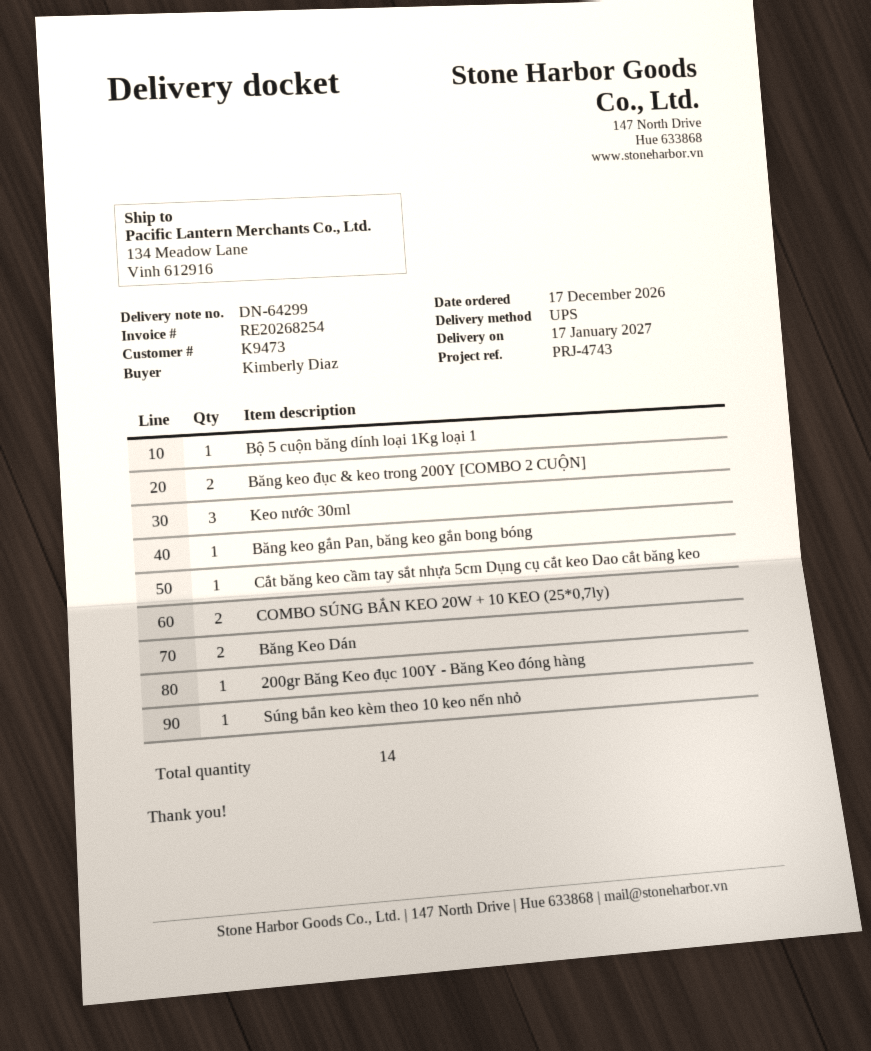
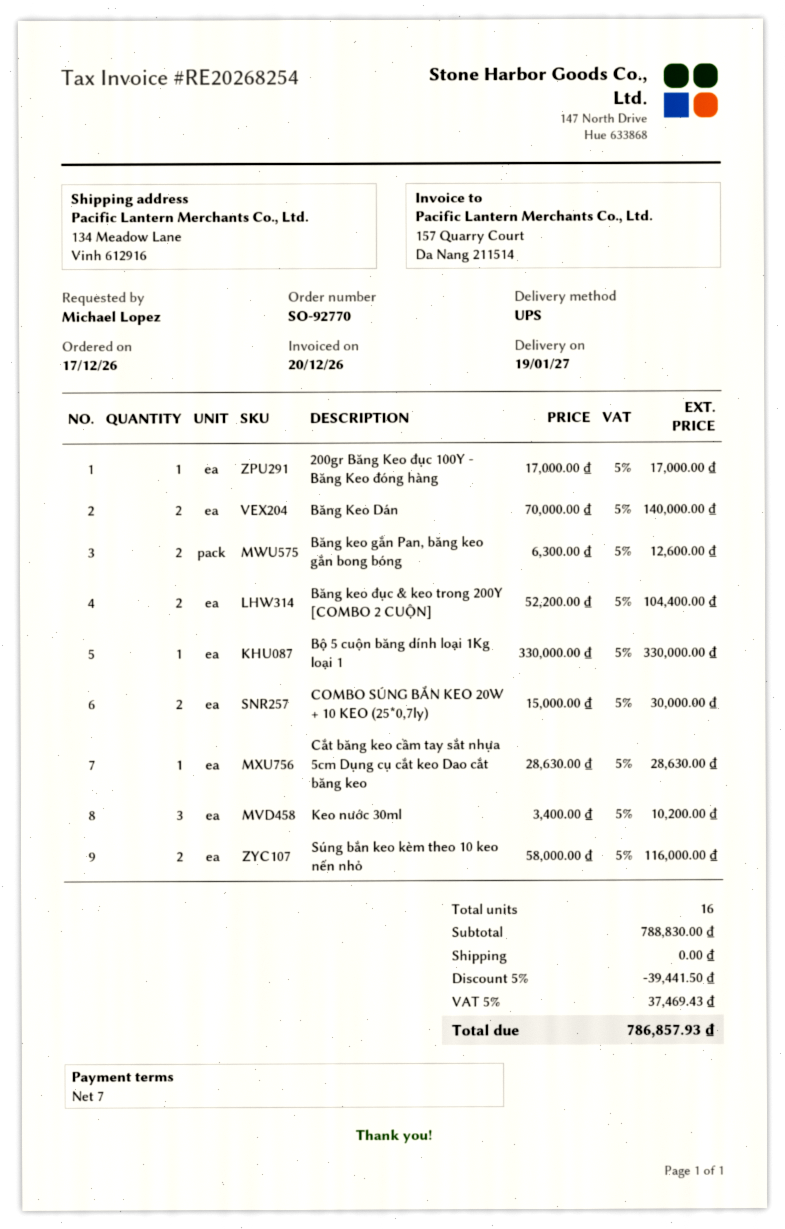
delivery date: 2027-01-17 -> 2027-01-19
ordered by: Kimberly Diaz -> Michael Lopez
Băng keo gắn Pan, băng keo gắn bong bóng: 1 -> 2
Súng bắn keo kèm theo 10 keo nến nhỏ: 1 -> 2
total quantity: 14 -> 16

